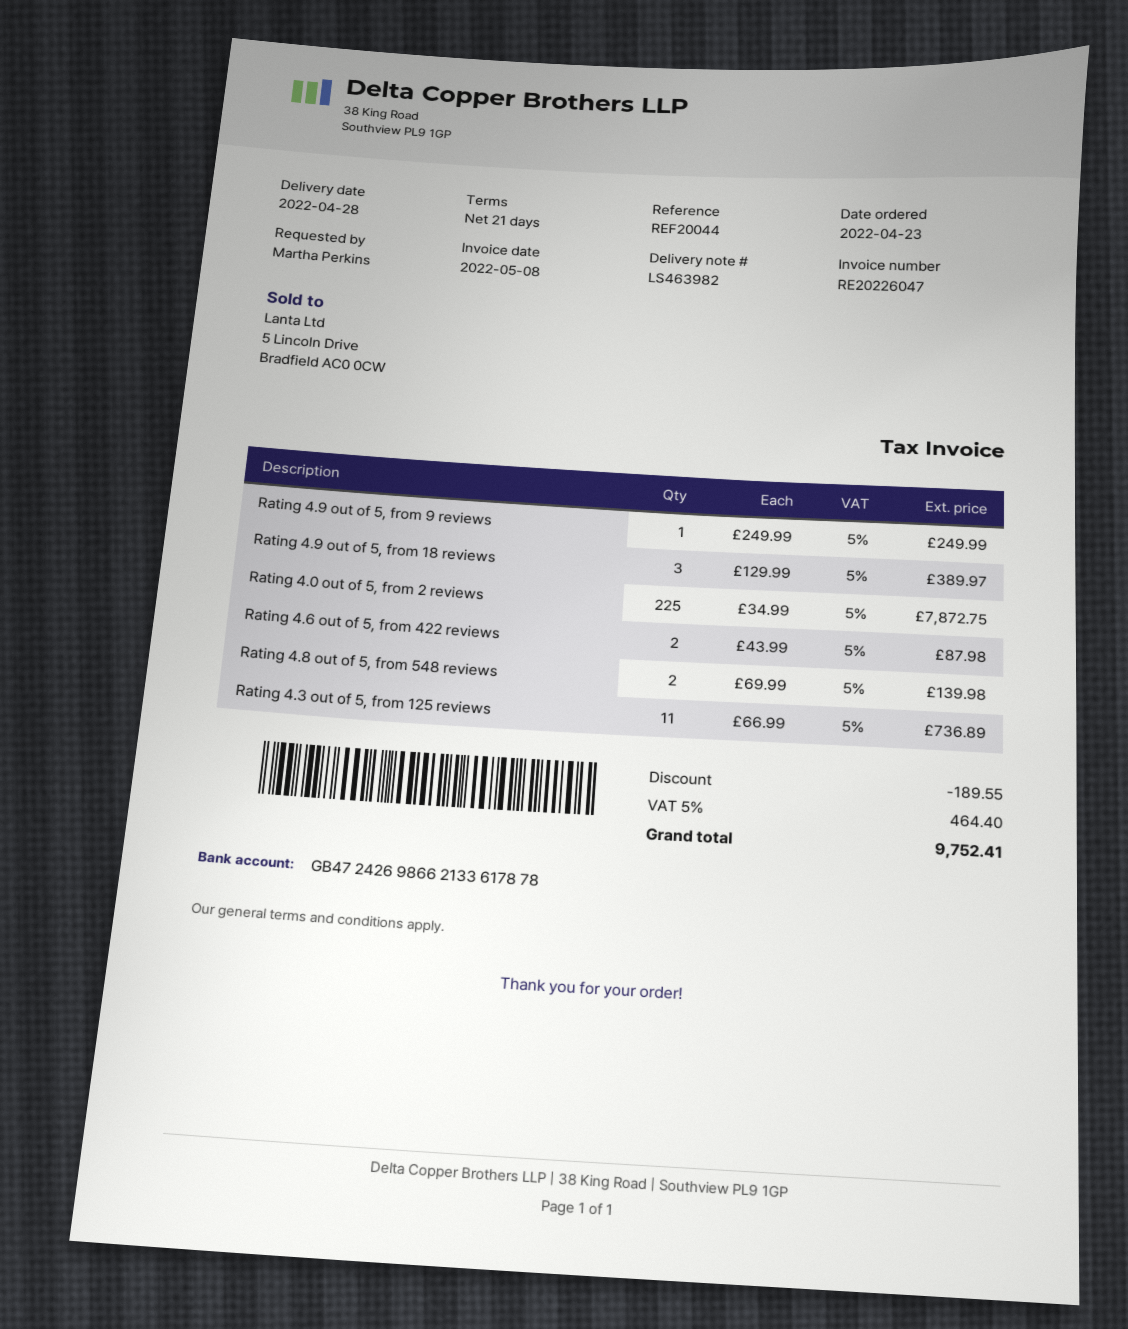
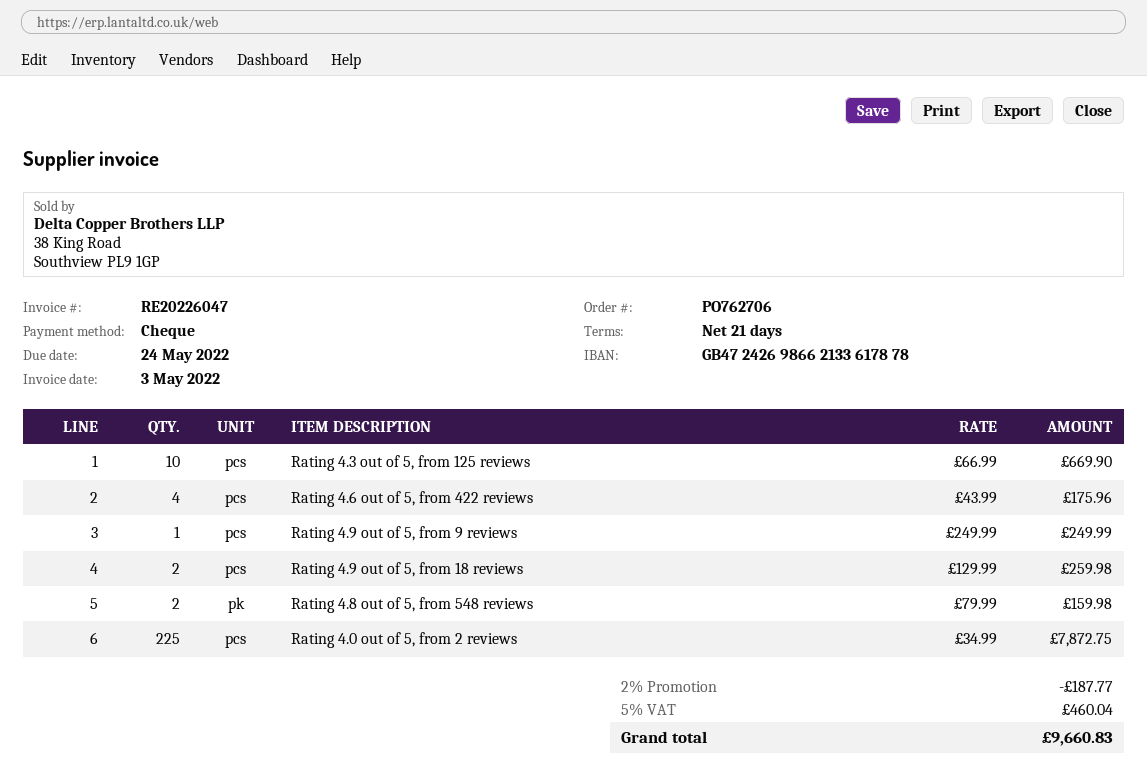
invoice date: 2022-05-08 -> 2022-05-03
Rating 4.9 out of 5, from 18 reviews: 3 x 129.99 = 389.97 -> 2 x 129.99 = 259.98
Rating 4.6 out of 5, from 422 reviews: 2 x 43.99 = 87.98 -> 4 x 43.99 = 175.96
Rating 4.8 out of 5, from 548 reviews: 2 x 69.99 = 139.98 -> 2 x 79.99 = 159.98
Rating 4.3 out of 5, from 125 reviews: 11 x 66.99 = 736.89 -> 10 x 66.99 = 669.90
discount: 189.55 -> 187.77
tax: 5% = 464.40 -> 5% = 460.04
total: 9752.41 -> 9660.83

